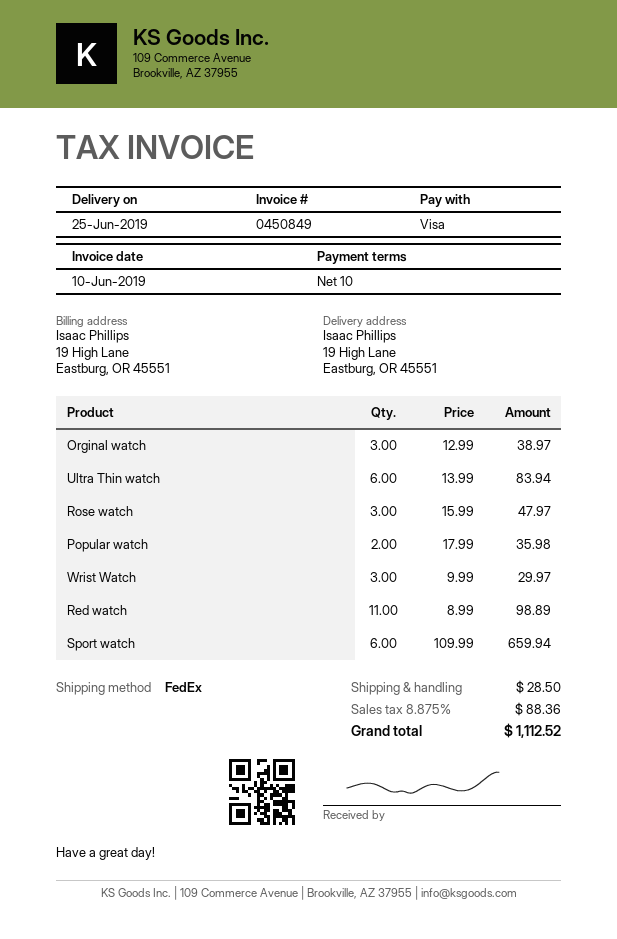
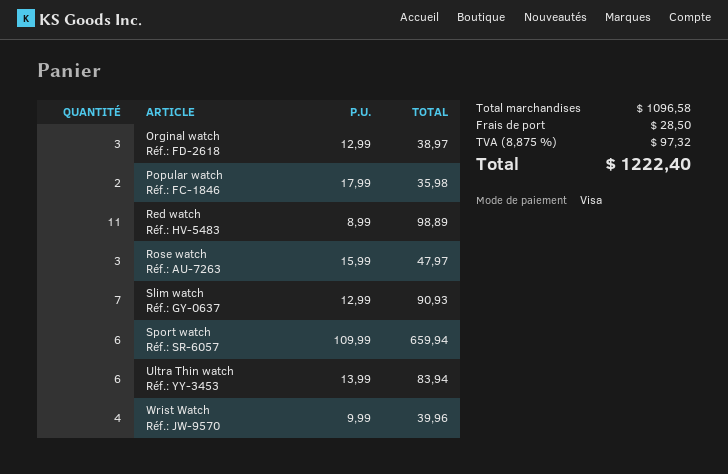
Wrist Watch: 3 x 9.99 = 29.97 -> 4 x 9.99 = 39.96
Slim watch: none -> 7 x 12.99 = 90.93
tax: 8.875% = 88.36 -> 8.875% = 97.32
total: 1112.52 -> 1222.40

